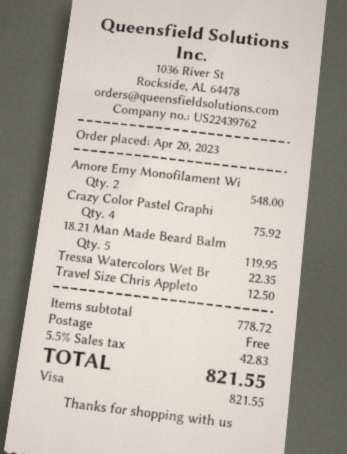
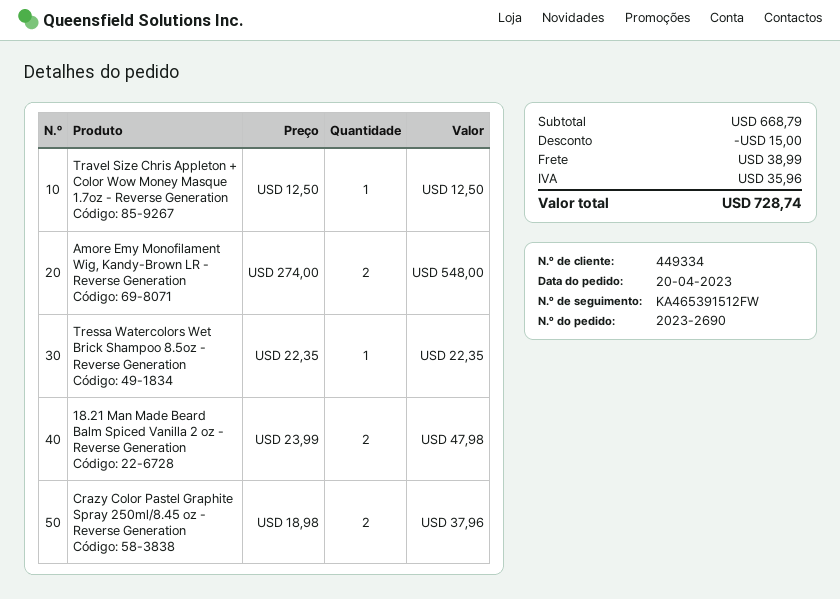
Crazy Color Pastel Graphi: 4 for 75.92 -> 2 for 37.96
18.21 Man Made Beard Balm: 5 for 119.95 -> 2 for 47.98
subtotal: 778.72 -> 668.79
discount: none -> 15.00
shipping: 0.00 -> 38.99
tax: 42.83 -> 35.96
total: 821.55 -> 728.74

